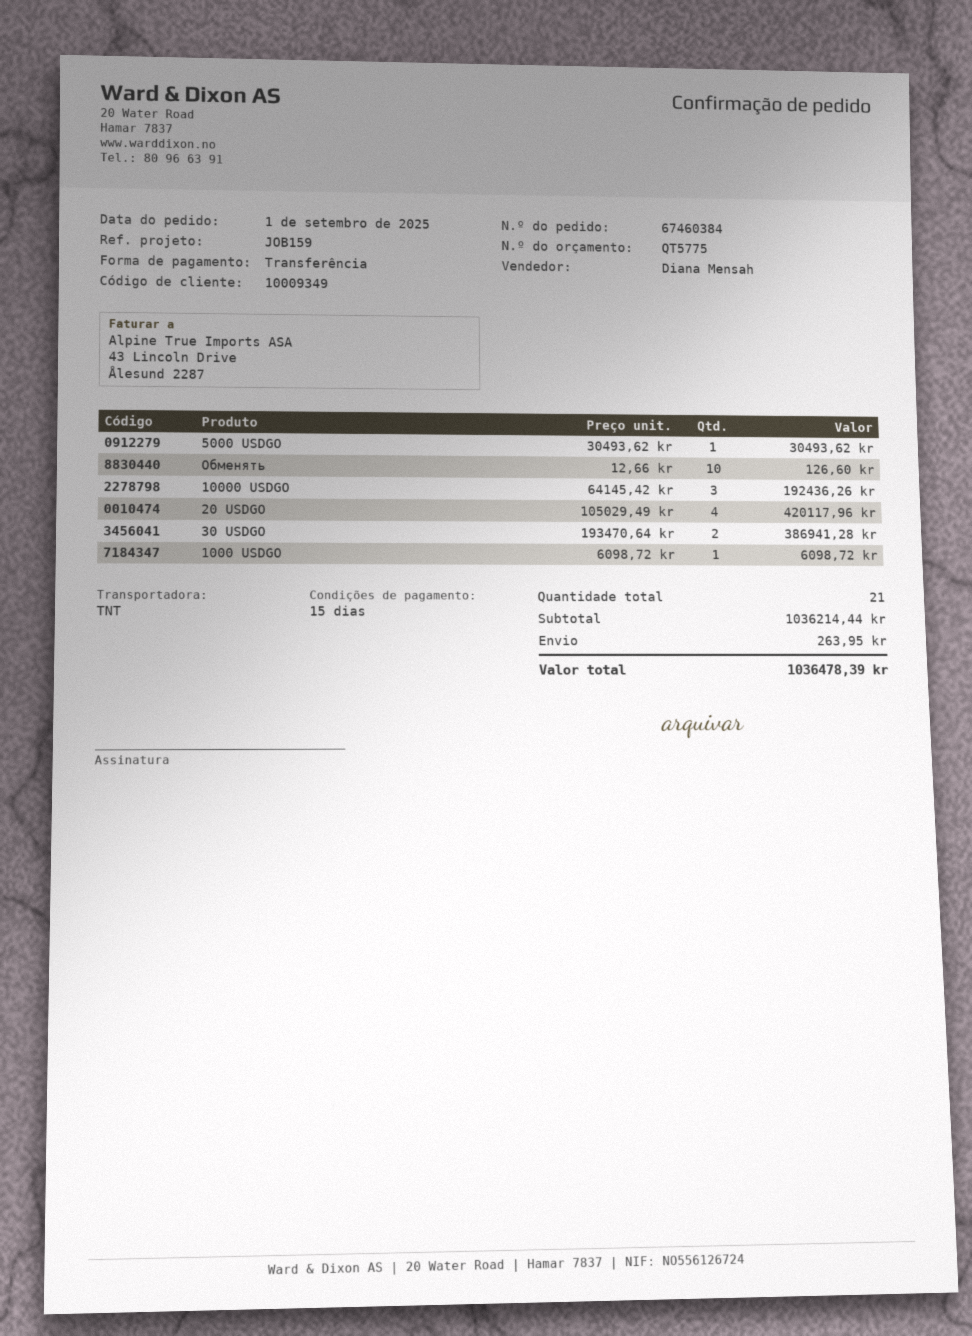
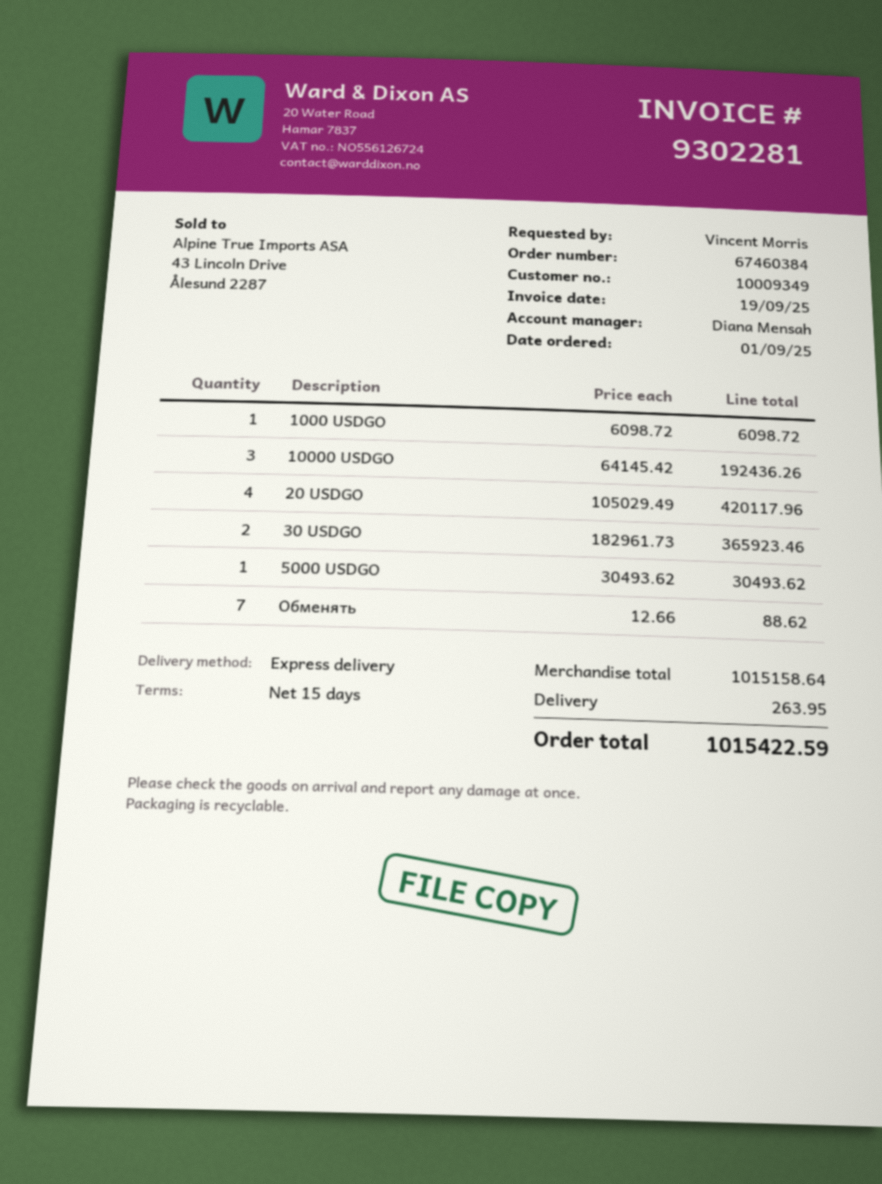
shipping method: TNT -> express
Обменять: 10 x 12.66 = 126.60 -> 7 x 12.66 = 88.62
30 USDGO: 2 x 193470.64 = 386941.28 -> 2 x 182961.73 = 365923.46
subtotal: 1036214.44 -> 1015158.64
total: 1036478.39 -> 1015422.59

